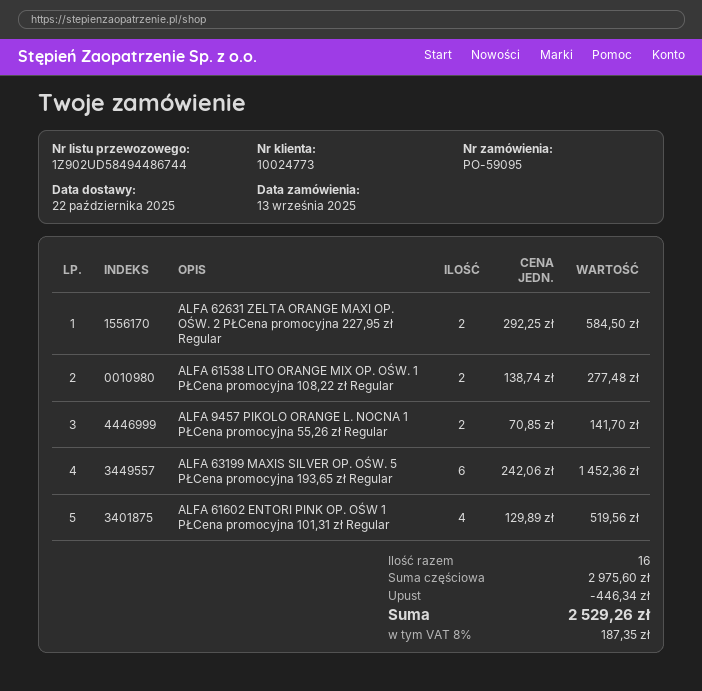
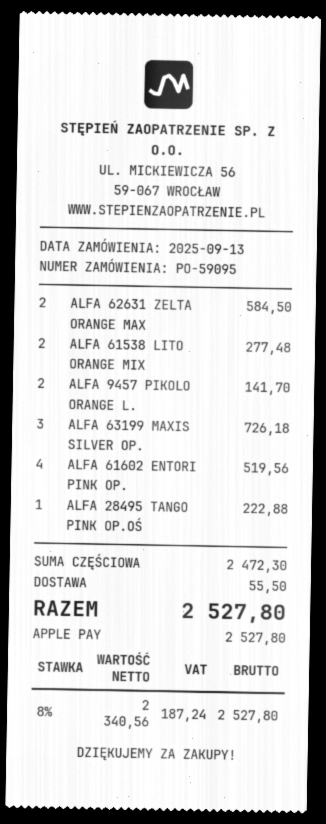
ALFA 63199 MAXIS SILVER OP. OŚW. 5 PŁCena promocyjna 193,65 zł Regular: 6 for 1452.36 -> 3 for 726.18
ALFA 28495 TANGO PINK OP.OŚ: none -> 1 for 222.88
subtotal: 2975.60 -> 2472.30
discount: 446.34 -> none
shipping: none -> 55.50
tax: 8% = 187.35 -> 8% = 187.24
total: 2529.26 -> 2527.80

